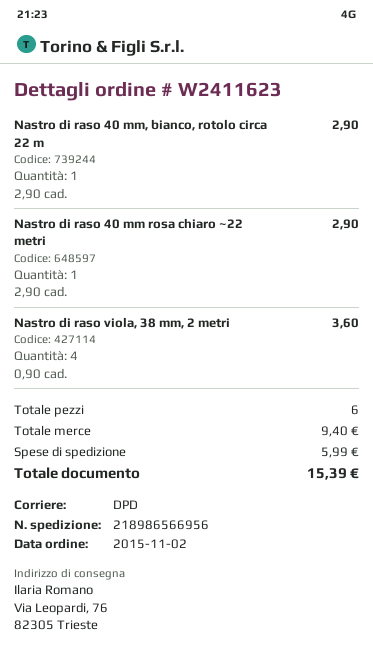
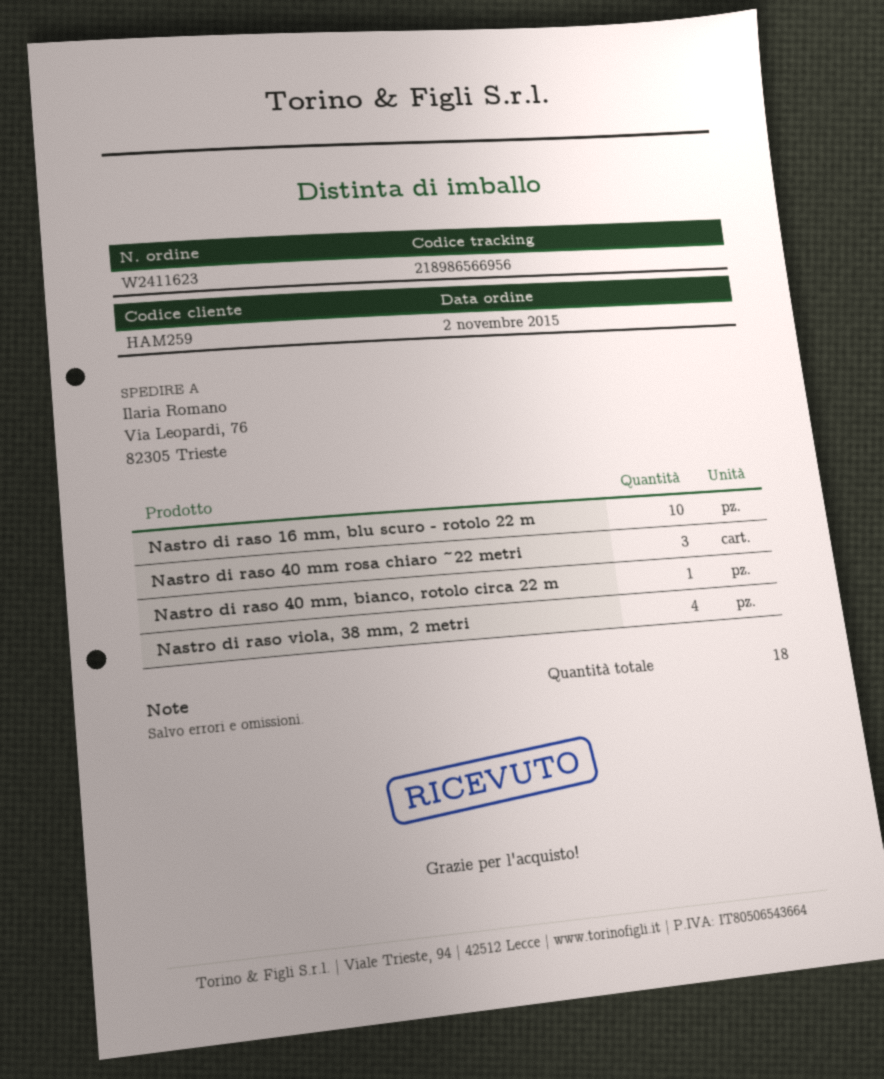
Nastro di raso 40 mm rosa chiaro ~22 metri: 1 -> 3
Nastro di raso 16 mm, blu scuro - rotolo 22 m: none -> 10
total quantity: 6 -> 18

